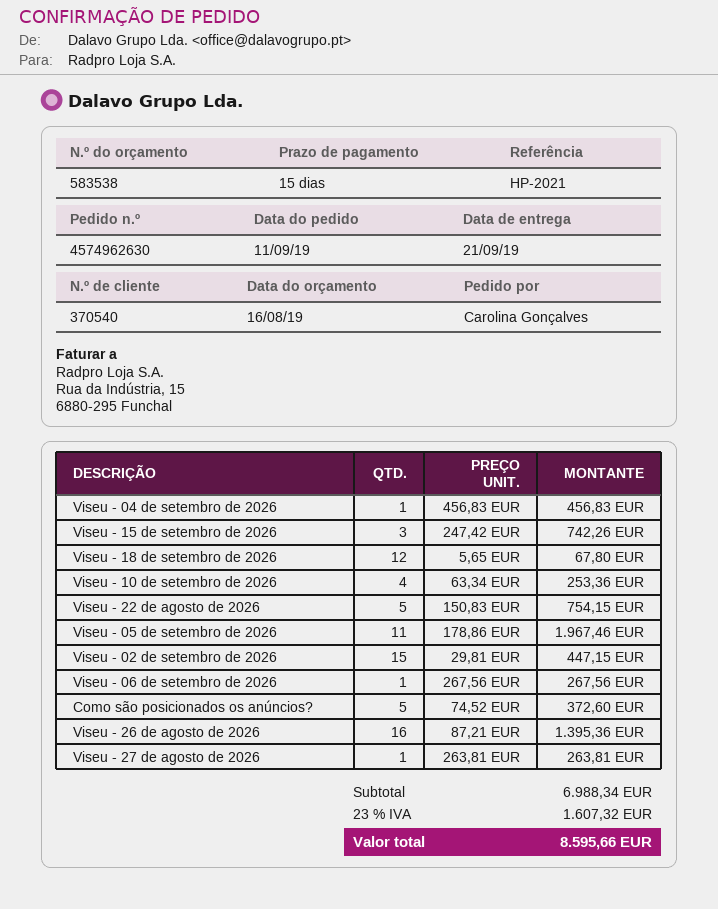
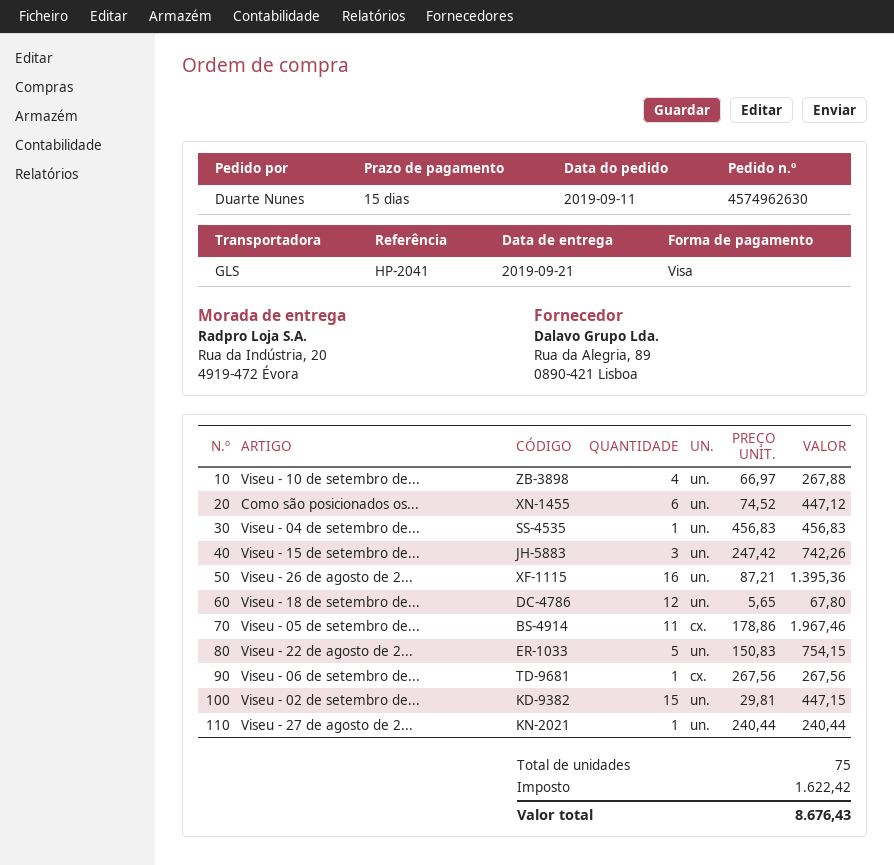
reference: HP-2021 -> HP-2041
ordered by: Carolina Gonçalves -> Duarte Nunes
Viseu - 10 de setembro de 2026: 4 x 63.34 = 253.36 -> 4 x 66.97 = 267.88
Como são posicionados os anúncios?: 5 x 74.52 = 372.60 -> 6 x 74.52 = 447.12
Viseu - 27 de agosto de 2026: 1 x 263.81 = 263.81 -> 1 x 240.44 = 240.44
tax: 1607.32 -> 1622.42
total: 8595.66 -> 8676.43

